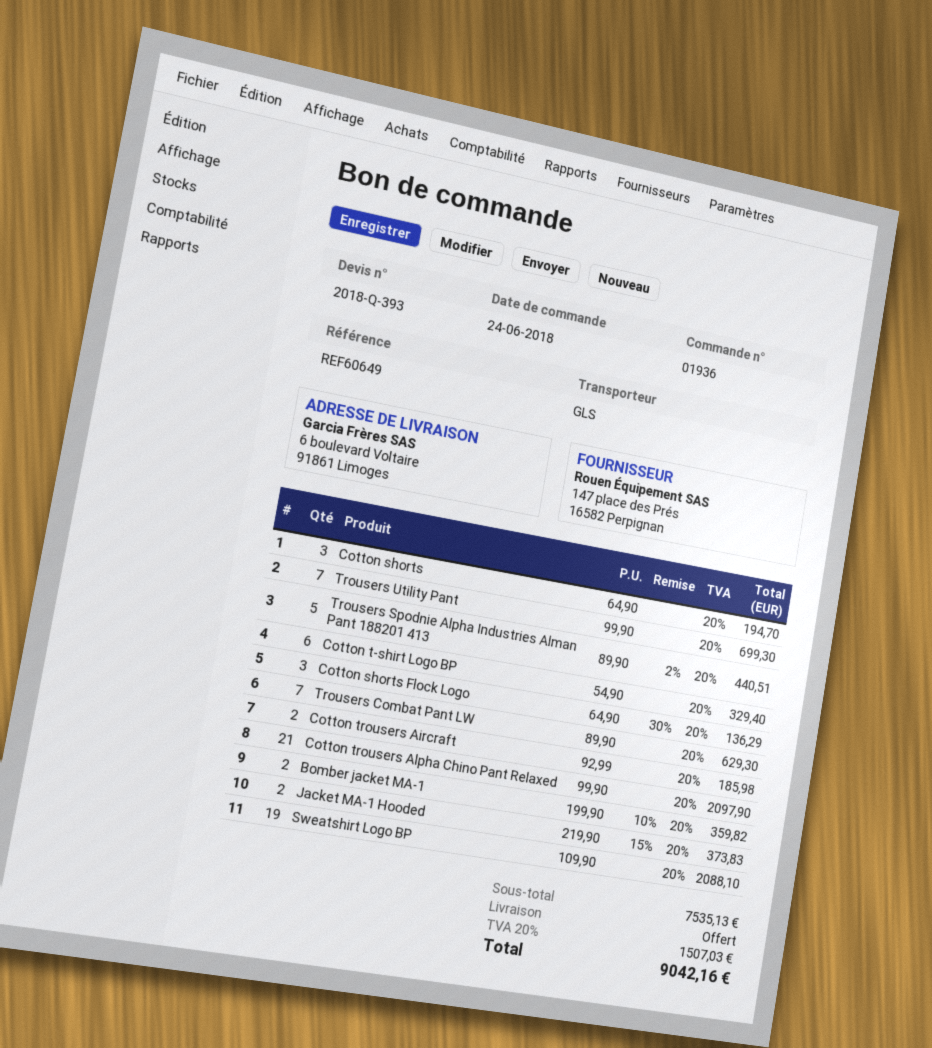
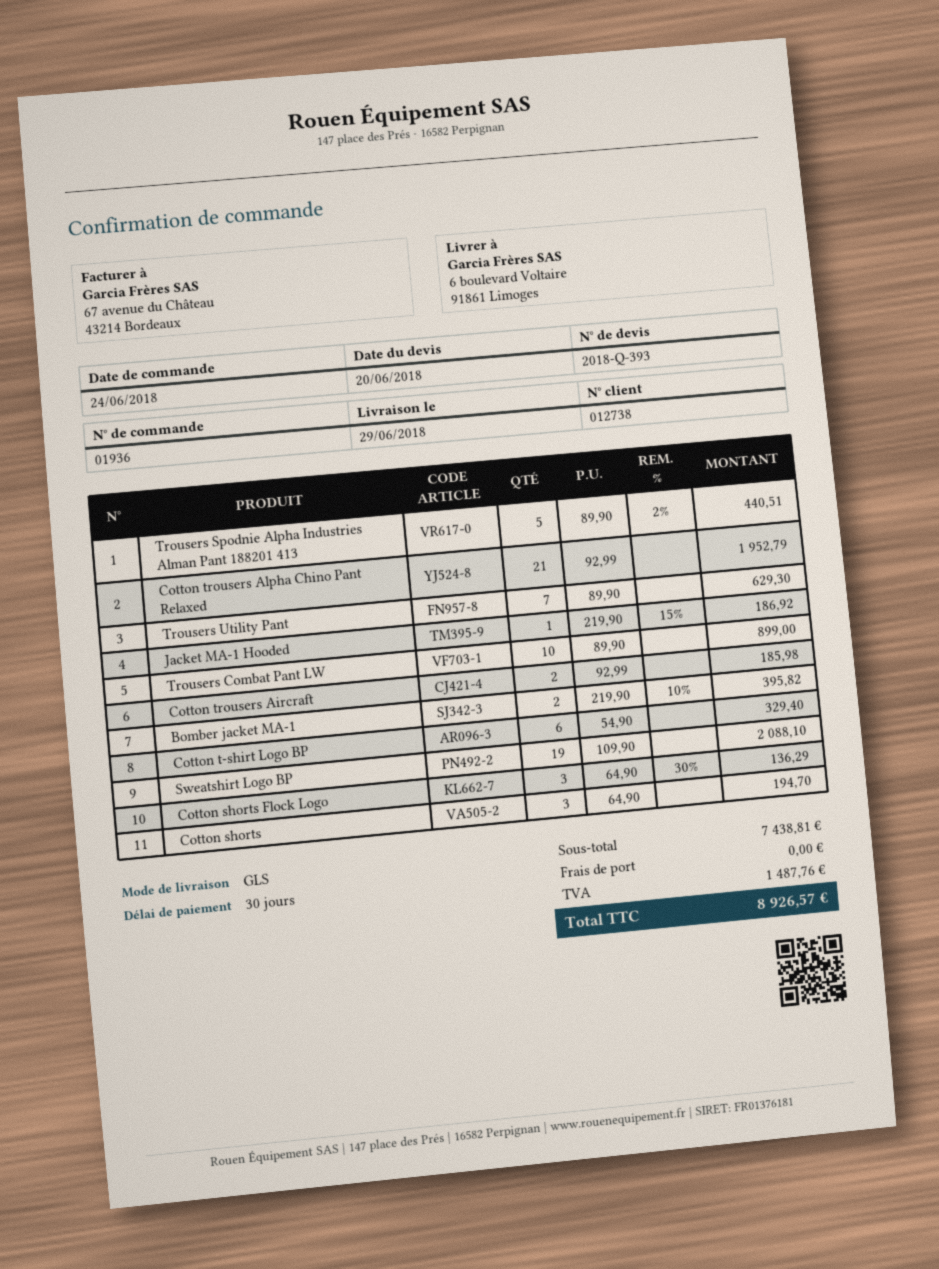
Trousers Utility Pant: 7 x 99.90 = 699.30 -> 7 x 89.90 = 629.30
Trousers Combat Pant LW: 7 x 89.90 = 629.30 -> 10 x 89.90 = 899.00
Cotton trousers Alpha Chino Pant Relaxed: 21 x 99.90 = 2097.90 -> 21 x 92.99 = 1952.79
Bomber jacket MA-1: 2 x 199.90 - 10% = 359.82 -> 2 x 219.90 - 10% = 395.82
Jacket MA-1 Hooded: 2 x 219.90 - 15% = 373.83 -> 1 x 219.90 - 15% = 186.92
subtotal: 7535.13 -> 7438.81
tax: 1507.03 -> 1487.76
total: 9042.16 -> 8926.57

